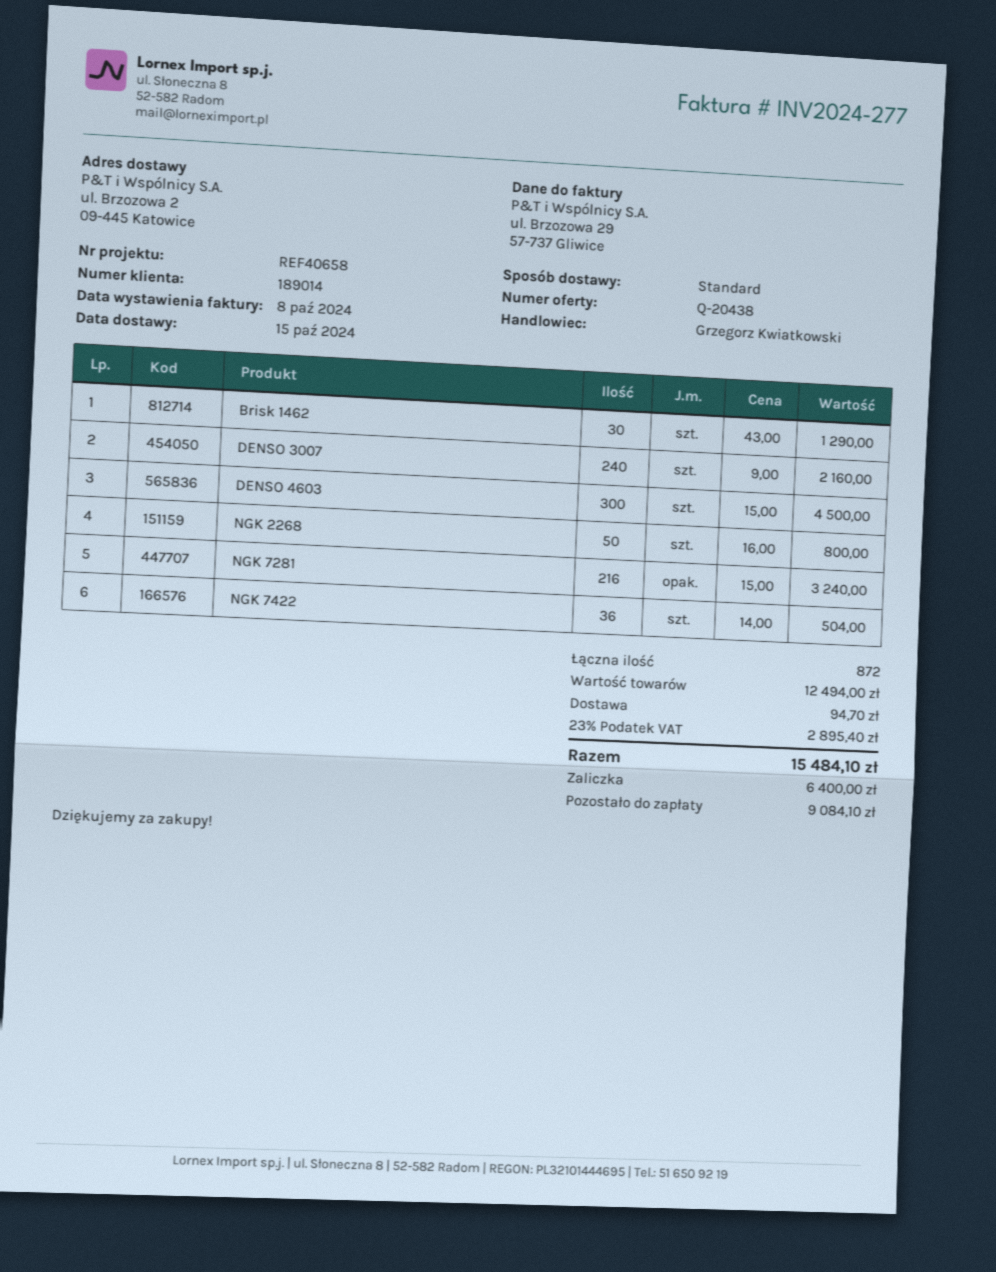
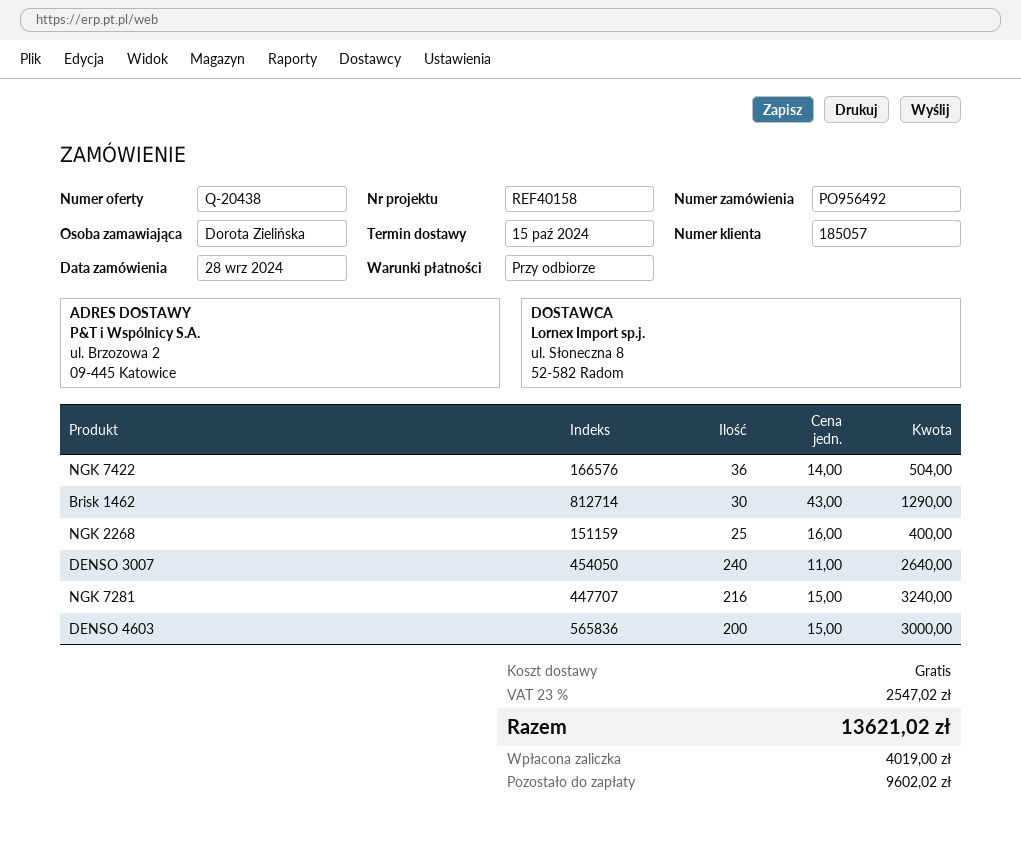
customer number: 189014 -> 185057
reference: REF40658 -> REF40158
DENSO 3007: 240 x 9.00 = 2160.00 -> 240 x 11.00 = 2640.00
DENSO 4603: 300 x 15.00 = 4500.00 -> 200 x 15.00 = 3000.00
NGK 2268: 50 x 16.00 = 800.00 -> 25 x 16.00 = 400.00
shipping: 94.70 -> 0.00
tax: 23% = 2895.40 -> 23% = 2547.02
total: 15484.10 -> 13621.02
deposit: 6400.00 -> 4019.00
balance: 9084.10 -> 9602.02

